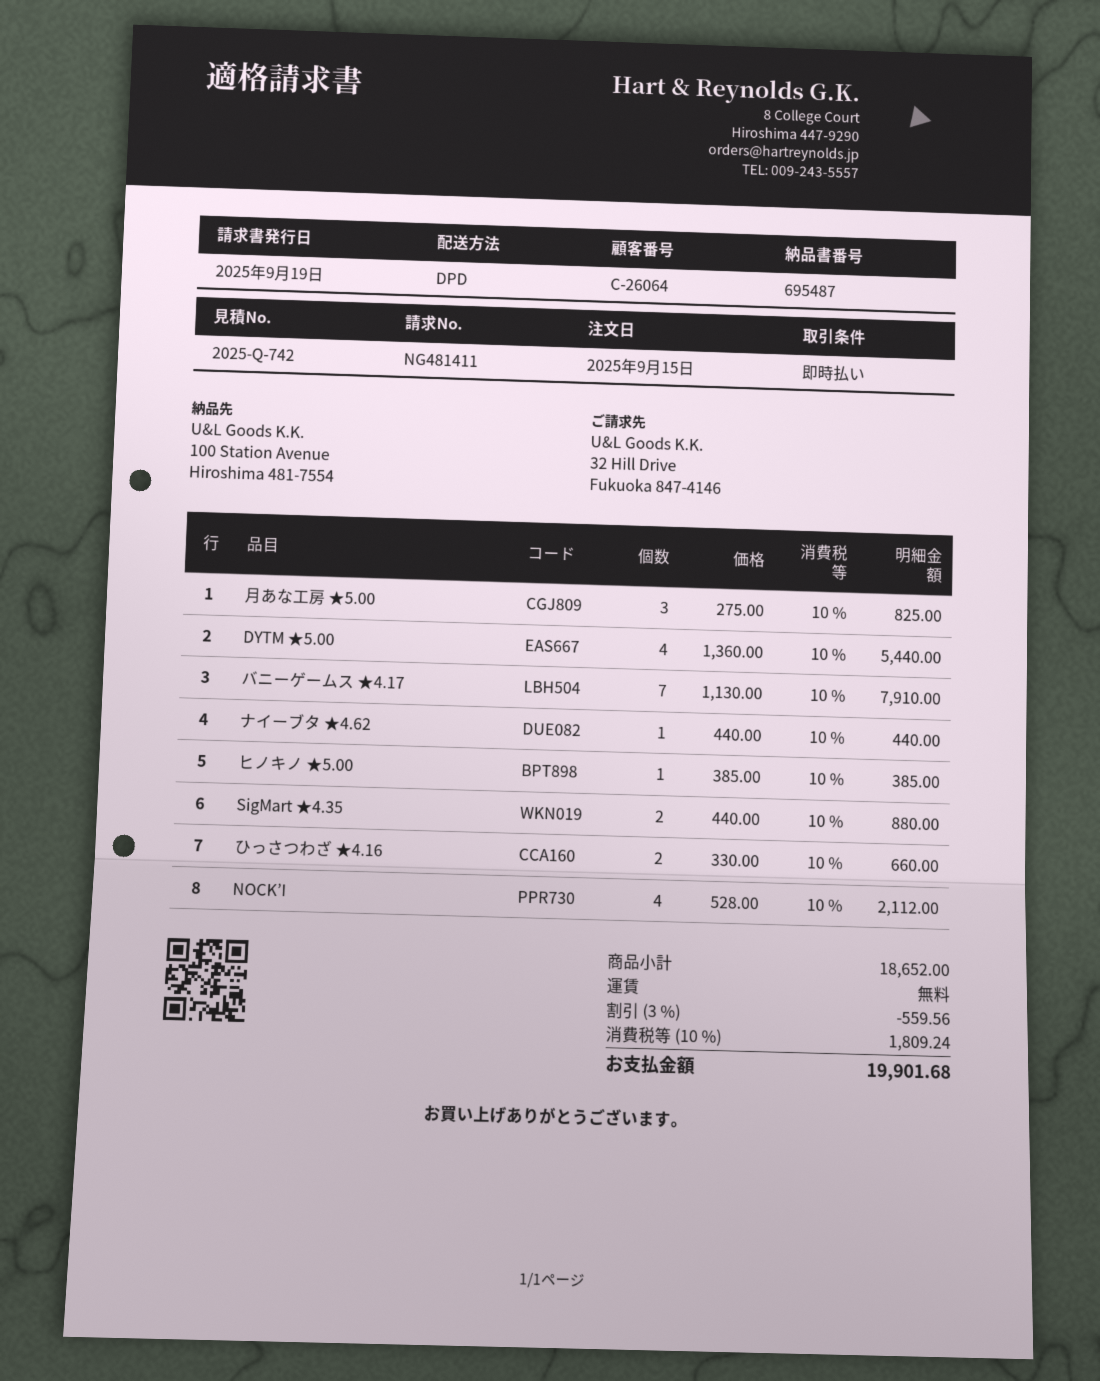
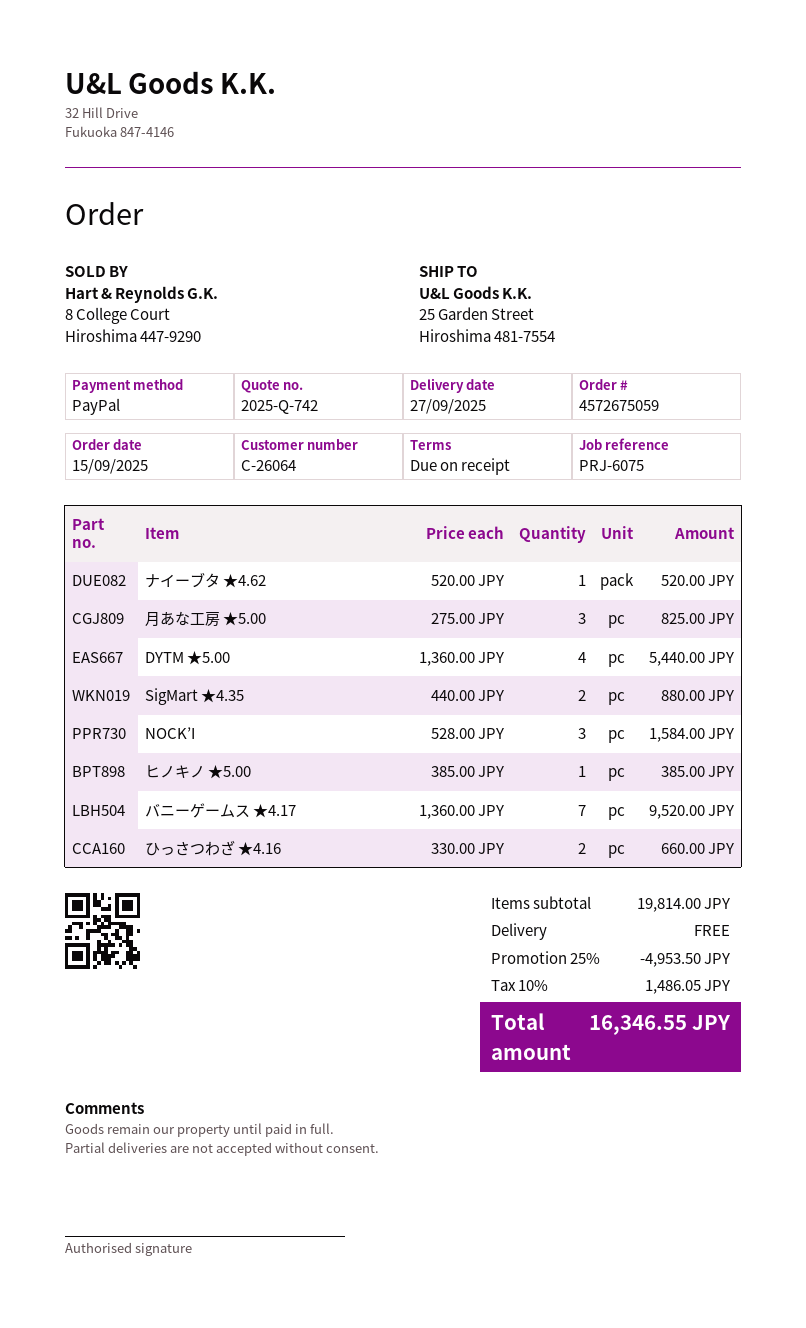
ship to: 100 Station Avenue, Hiroshima 481-7554 -> 25 Garden Street, Hiroshima 481-7554
バニーゲームス ★4.17: 7 x 1130.00 = 7910.00 -> 7 x 1360.00 = 9520.00
ナイーブタ ★4.62: 1 x 440.00 = 440.00 -> 1 x 520.00 = 520.00
NOCK’I: 4 x 528.00 = 2112.00 -> 3 x 528.00 = 1584.00
subtotal: 18652.00 -> 19814.00
discount: 3% = 559.56 -> 25% = 4953.50
tax: 10% = 1809.24 -> 10% = 1486.05
total: 19901.68 -> 16346.55

